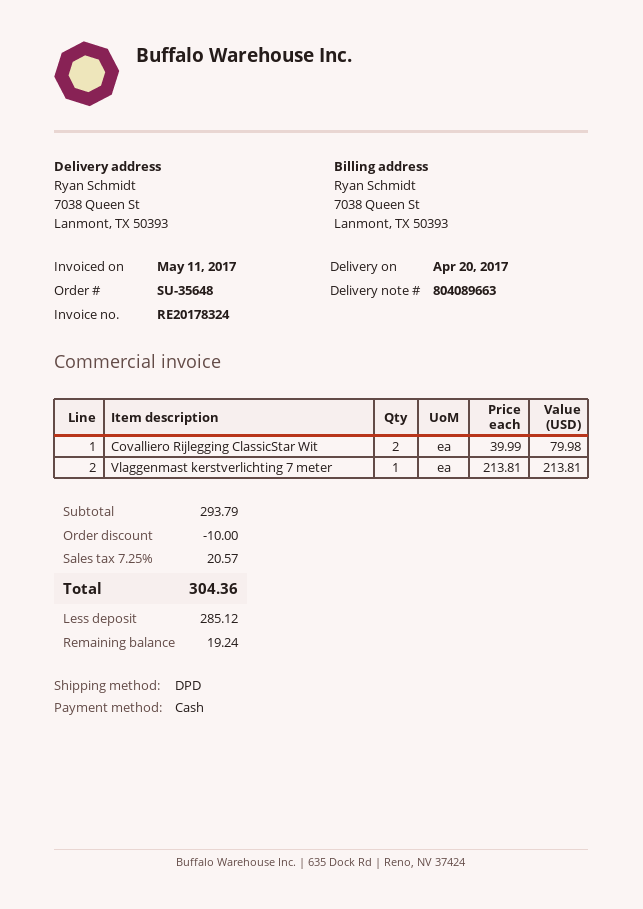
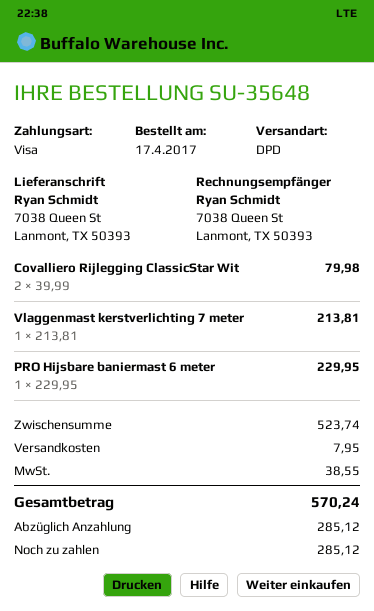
payment method: cash -> Visa
PRO Hijsbare baniermast 6 meter: none -> 1 x 229.95 = 229.95
subtotal: 293.79 -> 523.74
discount: 10.00 -> none
shipping: none -> 7.95
tax: 20.57 -> 38.55
total: 304.36 -> 570.24
balance: 19.24 -> 285.12

